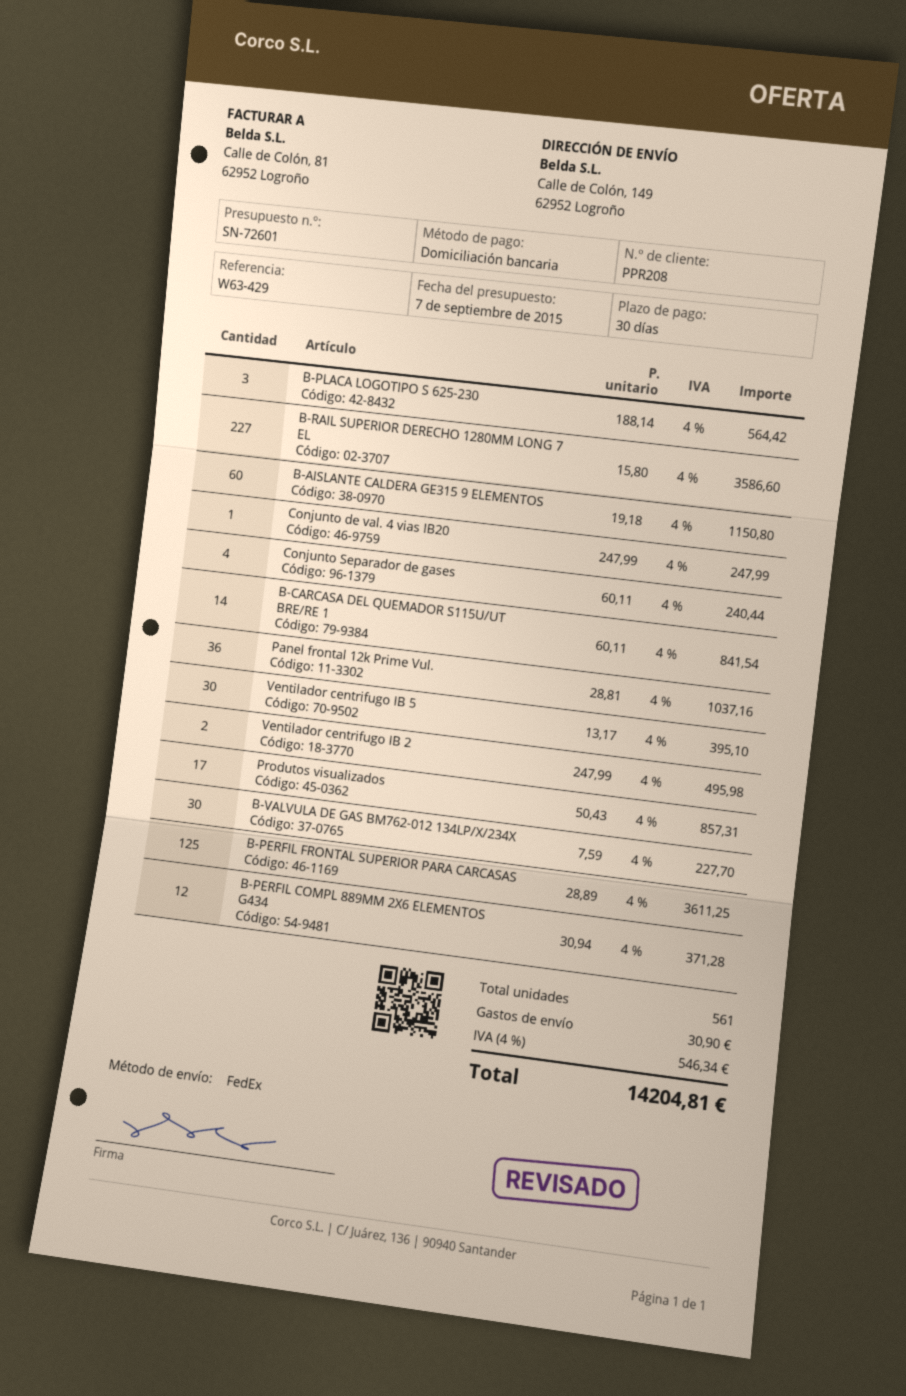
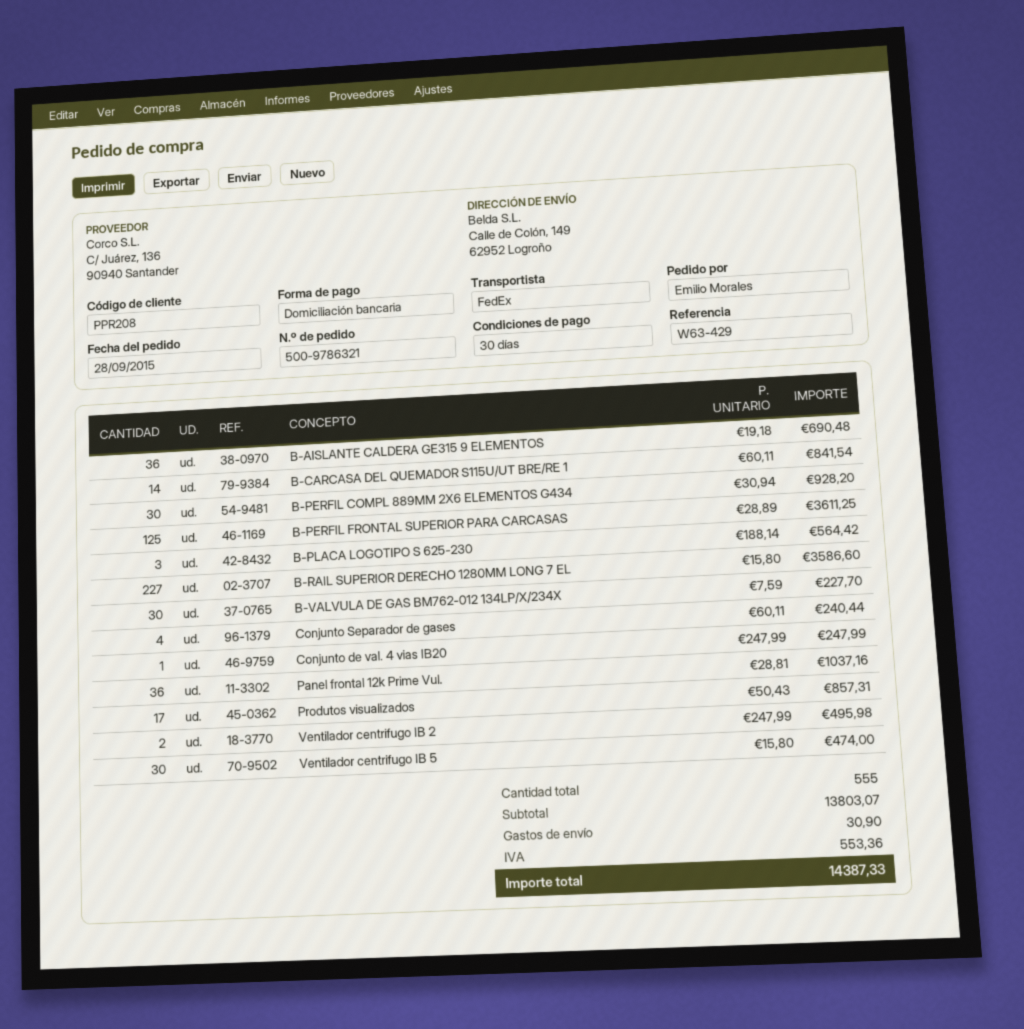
B-AISLANTE CALDERA GE315 9 ELEMENTOS: 60 x 19.18 = 1150.80 -> 36 x 19.18 = 690.48
Ventilador centrifugo IB 5: 30 x 13.17 = 395.10 -> 30 x 15.80 = 474.00
B-PERFIL COMPL 889MM 2X6 ELEMENTOS G434: 12 x 30.94 = 371.28 -> 30 x 30.94 = 928.20
total quantity: 561 -> 555
tax: 546.34 -> 553.36
total: 14204.81 -> 14387.33

